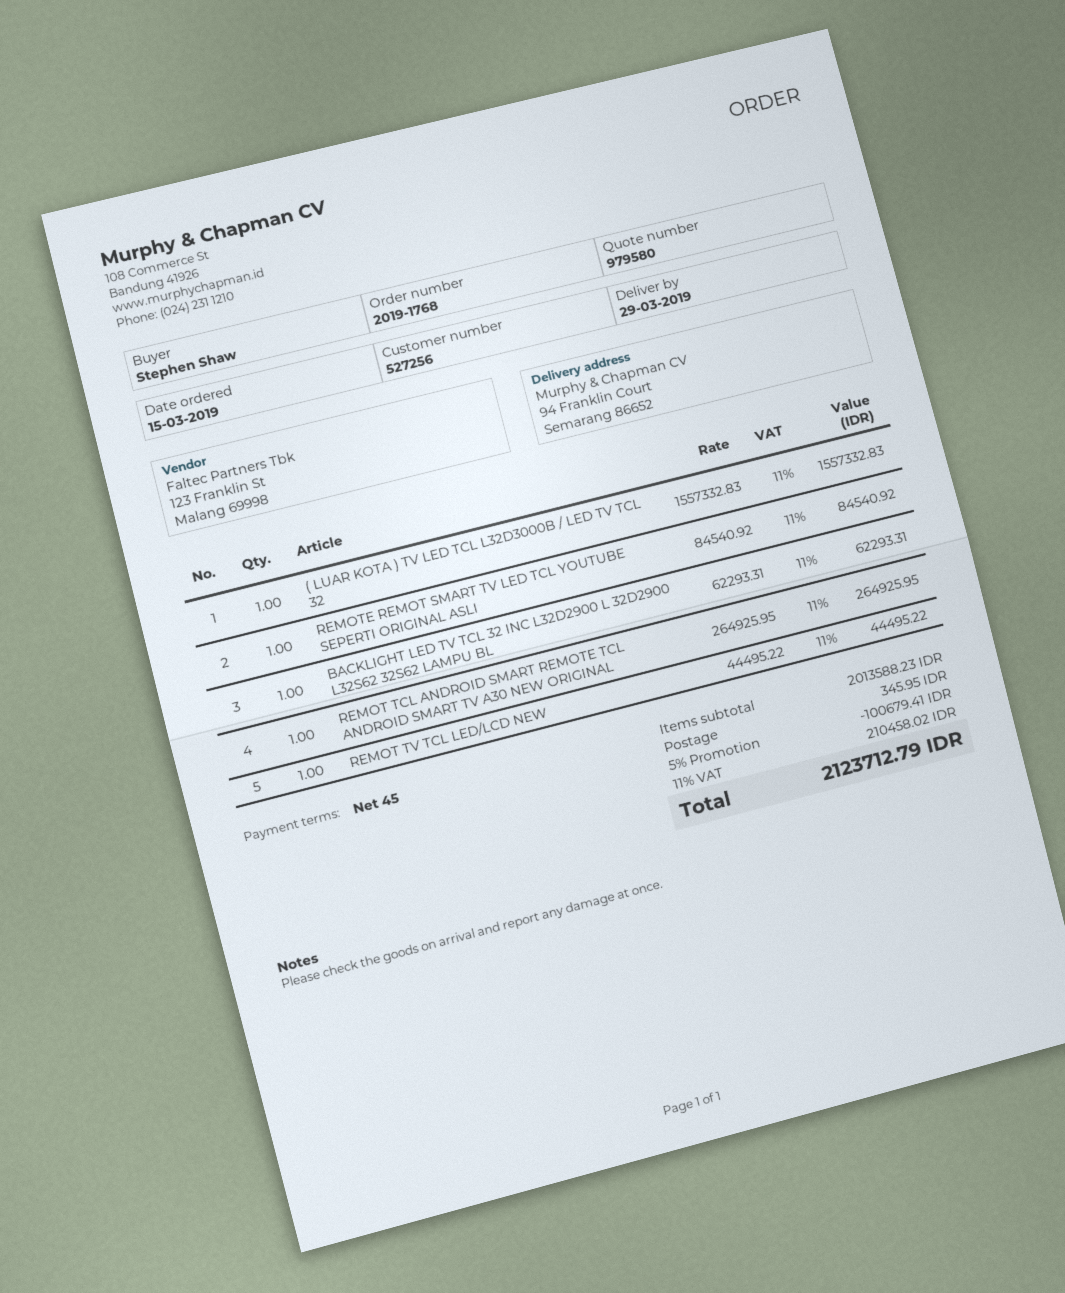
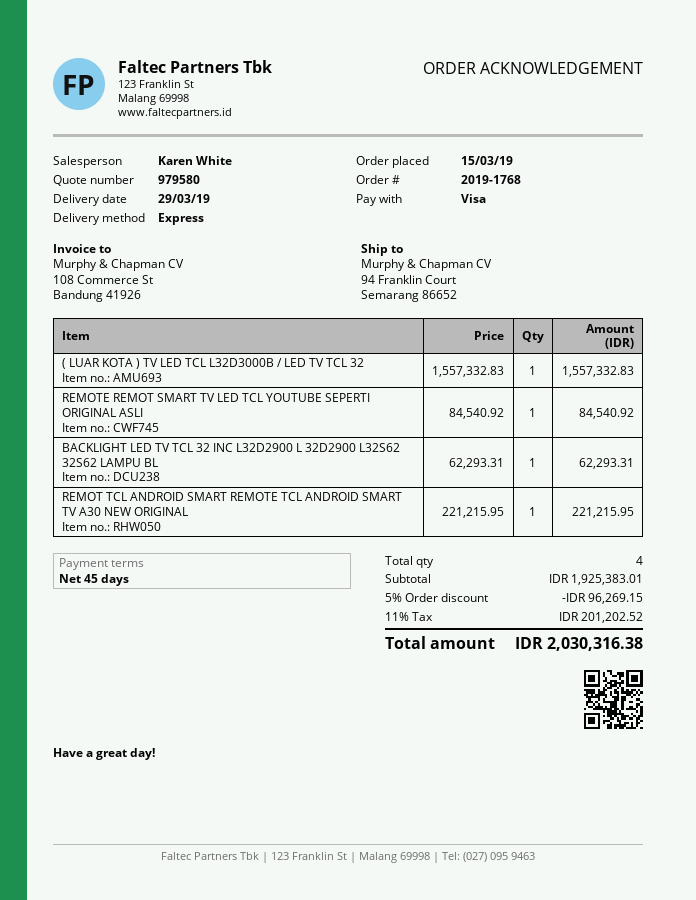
REMOT TCL ANDROID SMART REMOTE TCL ANDROID SMART TV A30 NEW ORIGINAL: 1 x 264925.95 = 264925.95 -> 1 x 221215.95 = 221215.95
REMOT TV TCL LED/LCD NEW: 1 x 44495.22 = 44495.22 -> none
subtotal: 2013588.23 -> 1925383.01
discount: 5% = 100679.41 -> 5% = 96269.15
shipping: 345.95 -> none
tax: 11% = 210458.02 -> 11% = 201202.52
total: 2123712.79 -> 2030316.38

